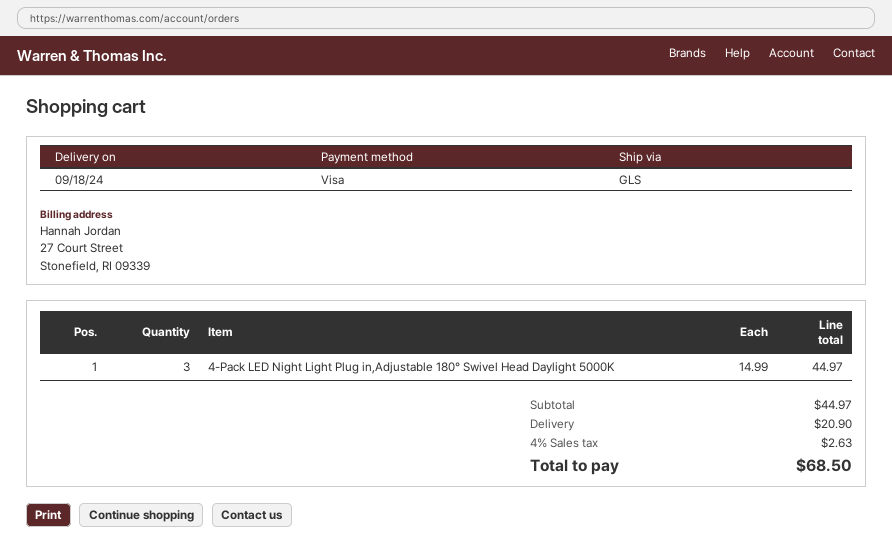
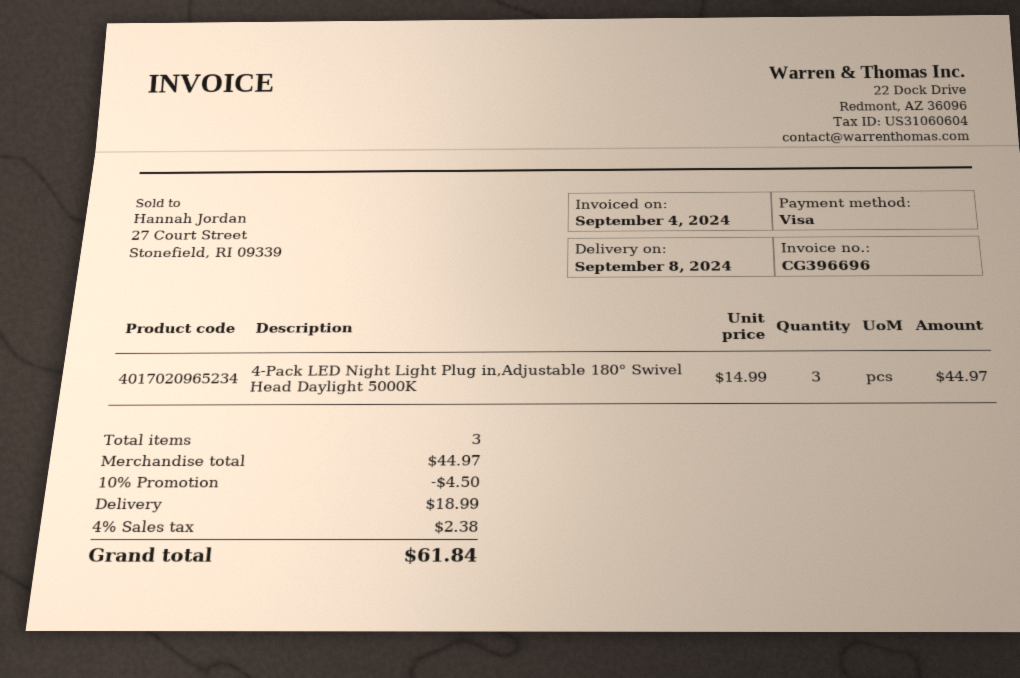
delivery date: 2024-09-18 -> 2024-09-08
discount: none -> 10% = 4.50
shipping: 20.90 -> 18.99
tax: 4% = 2.63 -> 4% = 2.38
total: 68.50 -> 61.84

